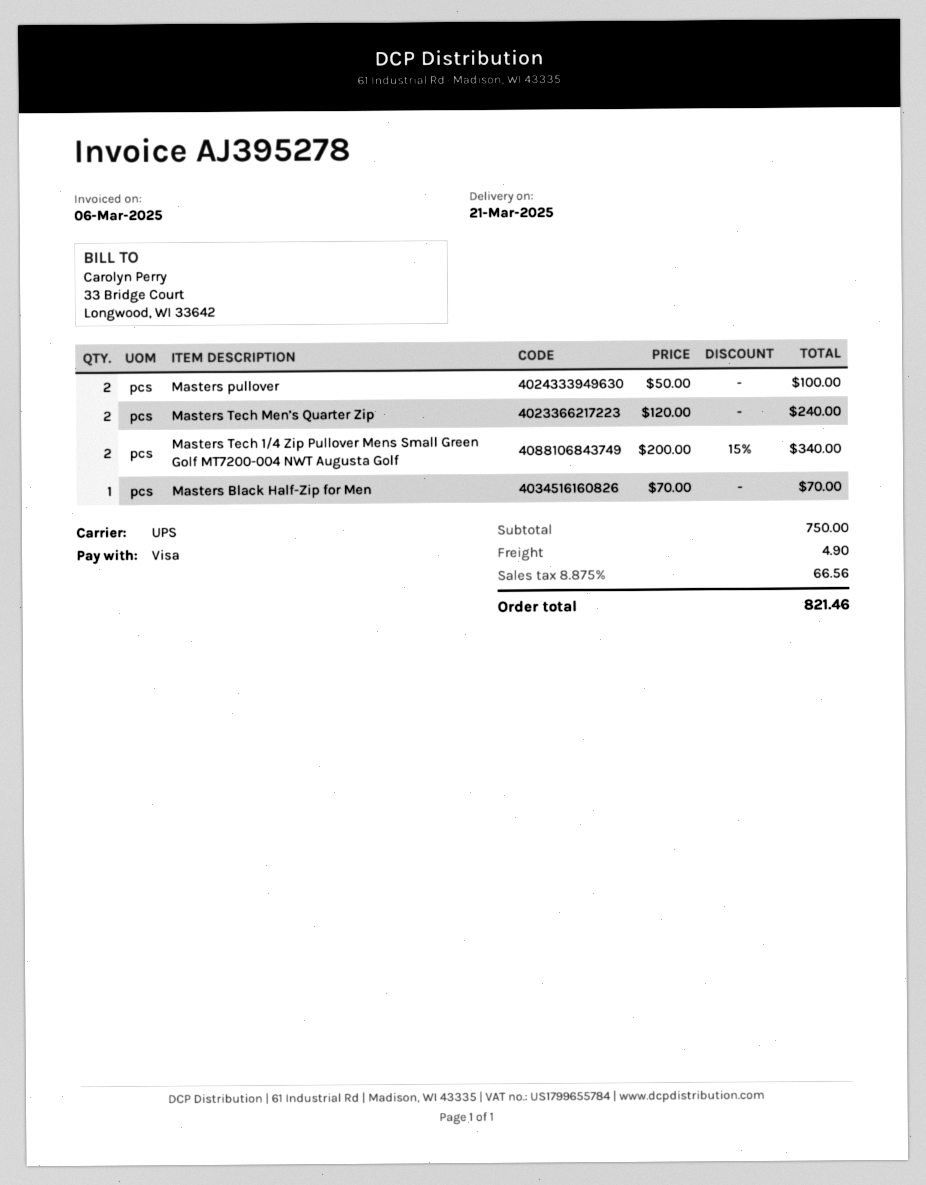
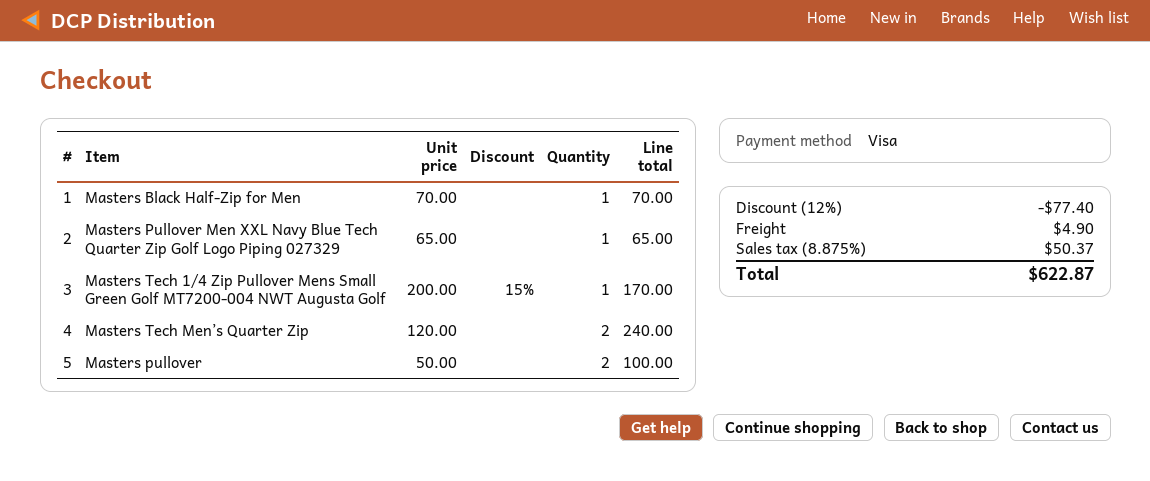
Masters Tech 1/4 Zip Pullover Mens Small Green Golf MT7200-004 NWT Augusta Golf: 2 x 200.00 - 15% = 340.00 -> 1 x 200.00 - 15% = 170.00
Masters Pullover Men XXL Navy Blue Tech Quarter Zip Golf Logo Piping 027329: none -> 1 x 65.00 = 65.00
discount: none -> 12% = 77.40
tax: 8.875% = 66.56 -> 8.875% = 50.37
total: 821.46 -> 622.87

